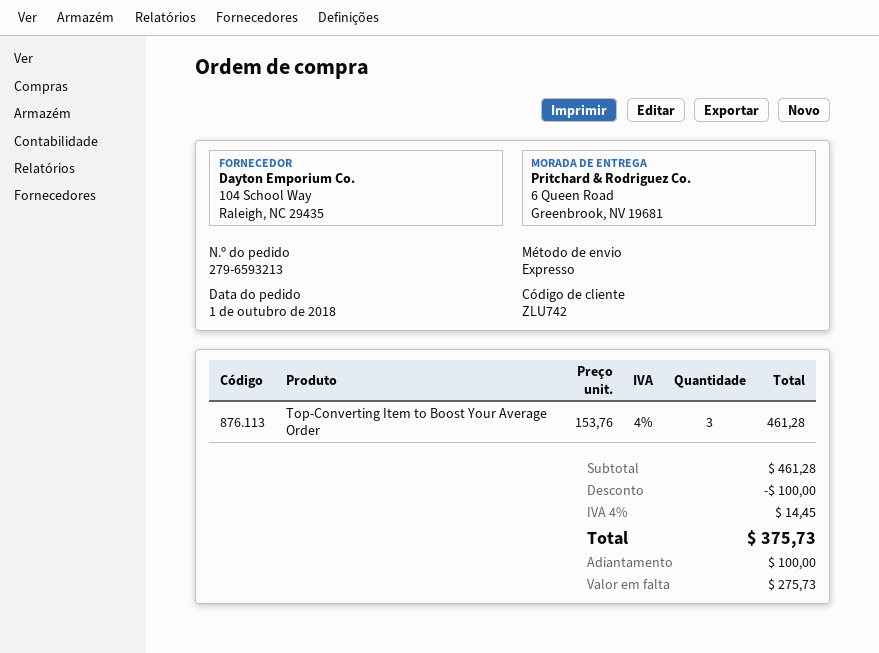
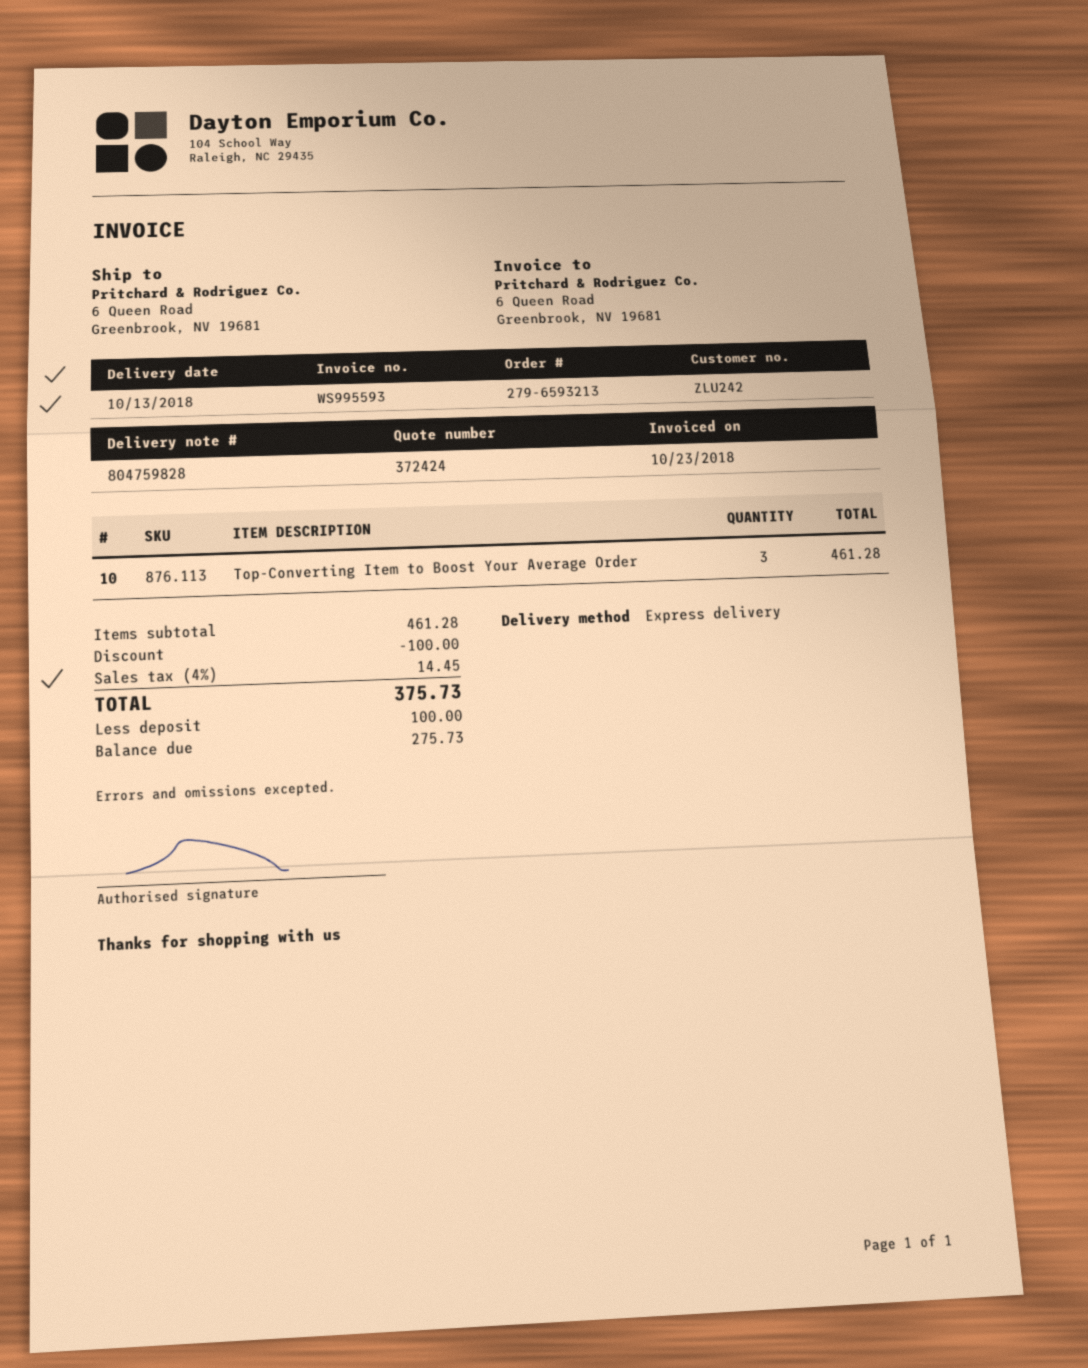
customer number: ZLU742 -> ZLU242

